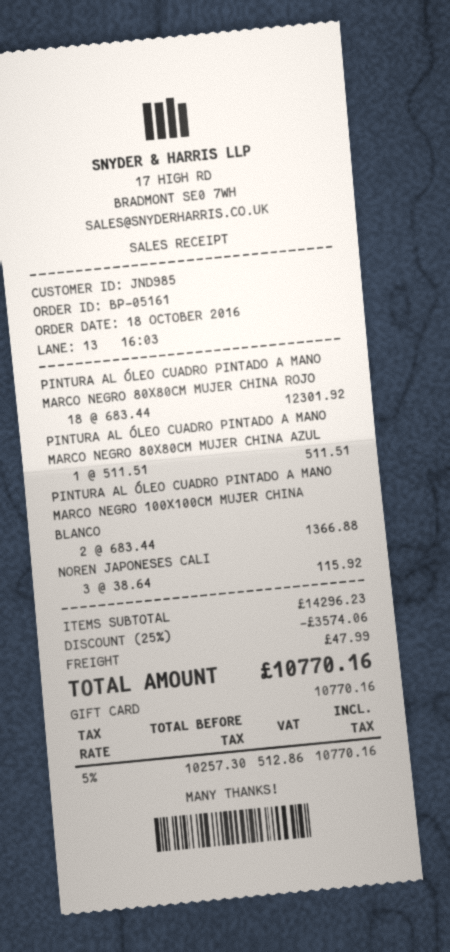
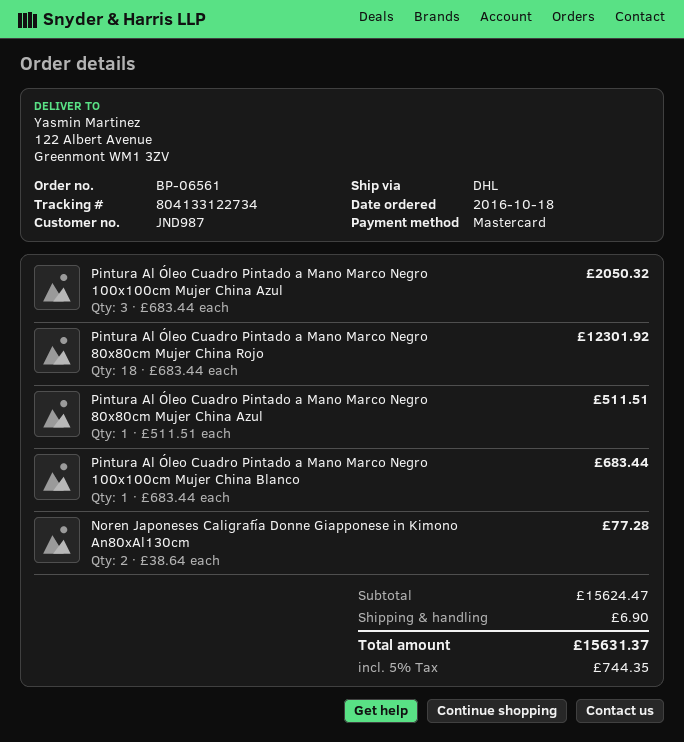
order number: BP-05161 -> BP-06561
customer number: JND985 -> JND987
payment method: gift card -> Mastercard
PINTURA AL ÓLEO CUADRO PINTADO A MANO MARCO NEGRO 100X100CM MUJER CHINA BLANCO: 2 x 683.44 = 1366.88 -> 1 x 683.44 = 683.44
NOREN JAPONESES CALI: 3 x 38.64 = 115.92 -> 2 x 38.64 = 77.28
Pintura Al Óleo Cuadro Pintado a Mano Marco Negro 100x100cm Mujer China Azul: none -> 3 x 683.44 = 2050.32
subtotal: 14296.23 -> 15624.47
discount: 25% = 3574.06 -> none
shipping: 47.99 -> 6.90
tax: 5% = 512.86 -> 5% = 744.35
total: 10770.16 -> 15631.37

